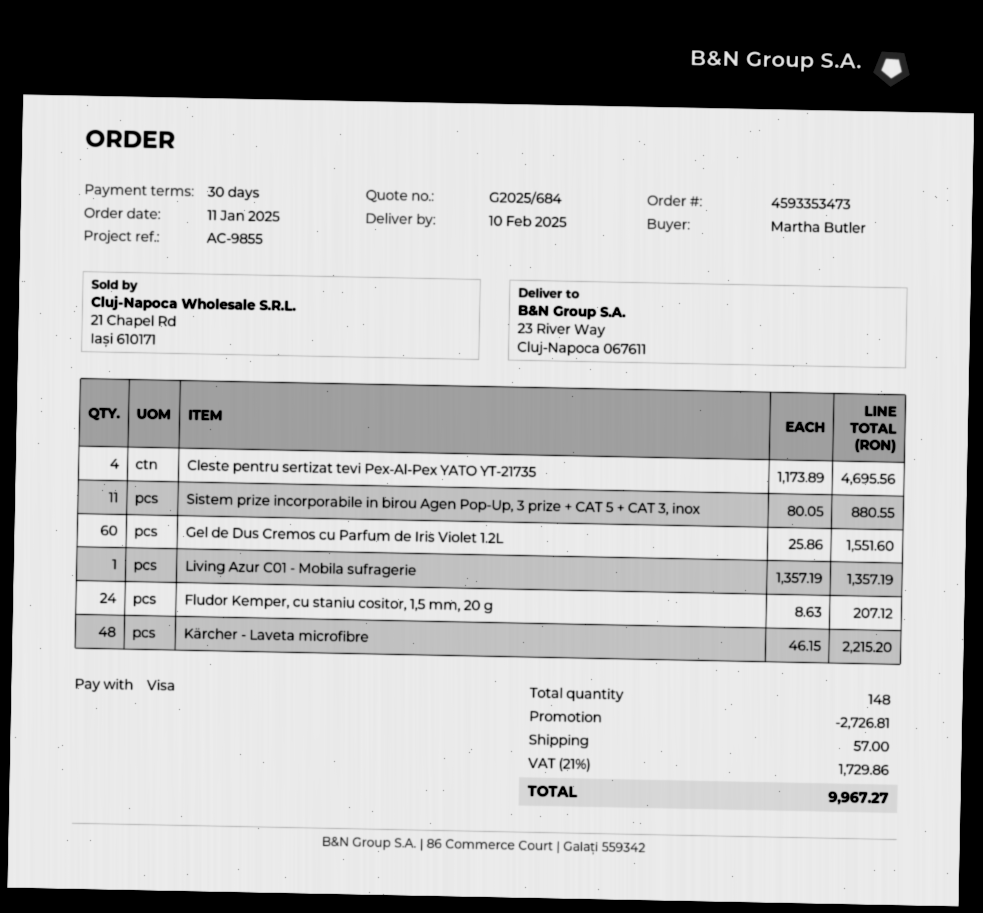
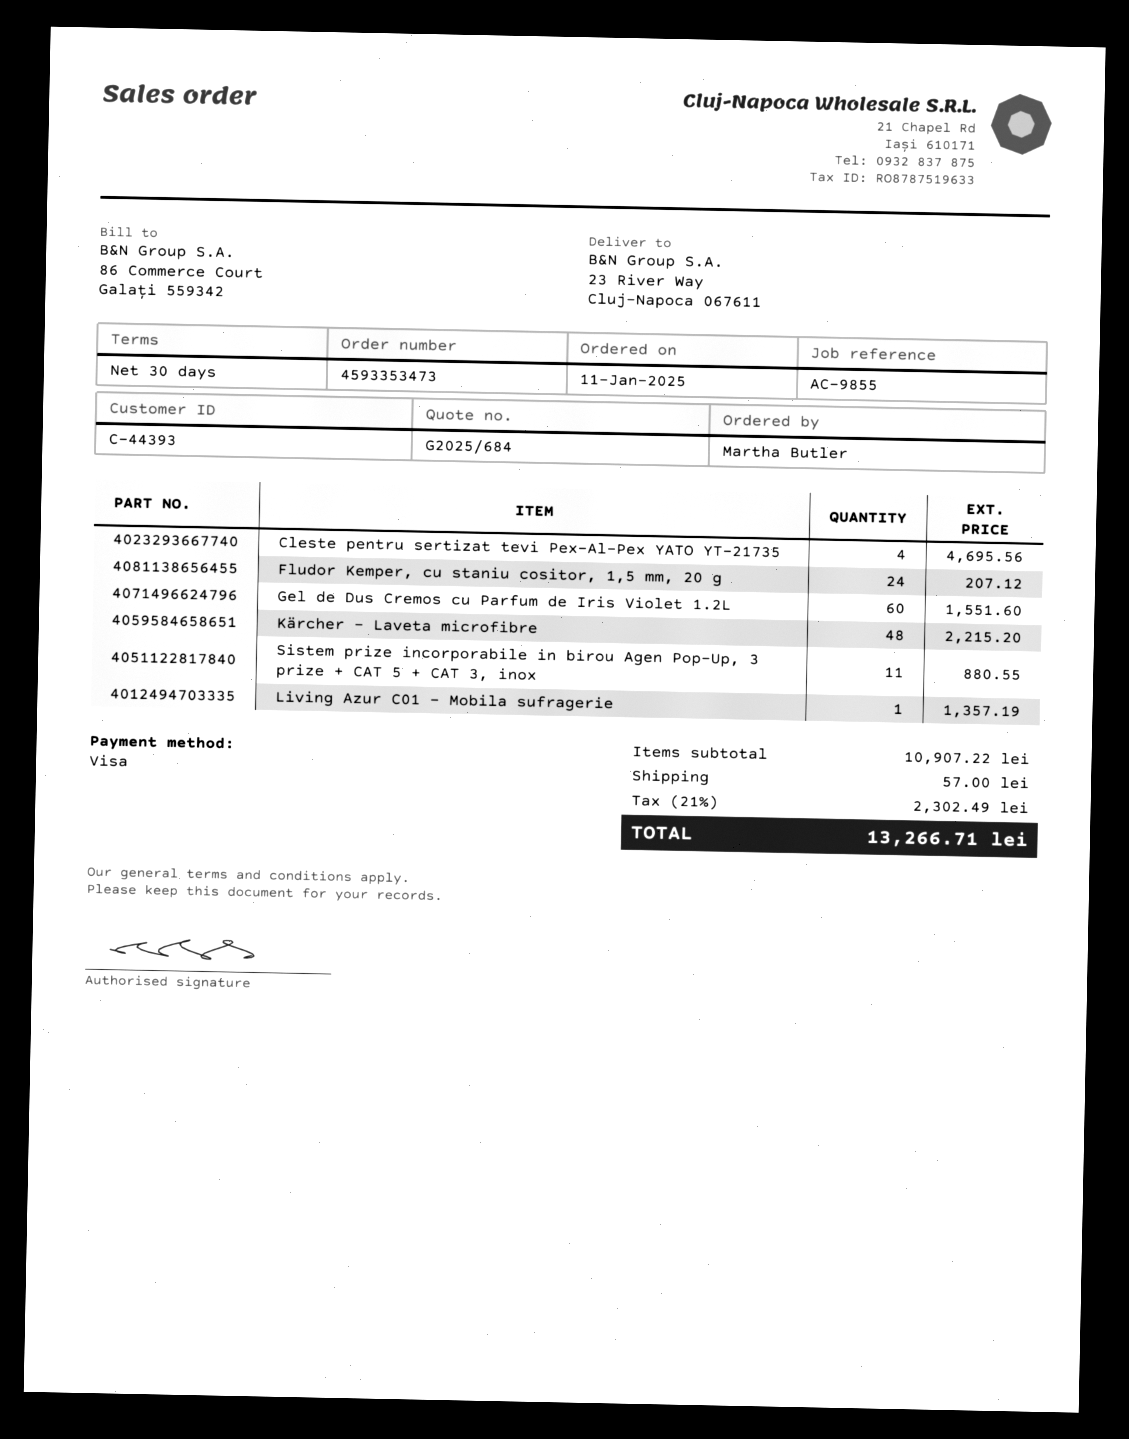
discount: 2726.81 -> none
tax: 21% = 1729.86 -> 21% = 2302.49
total: 9967.27 -> 13266.71

